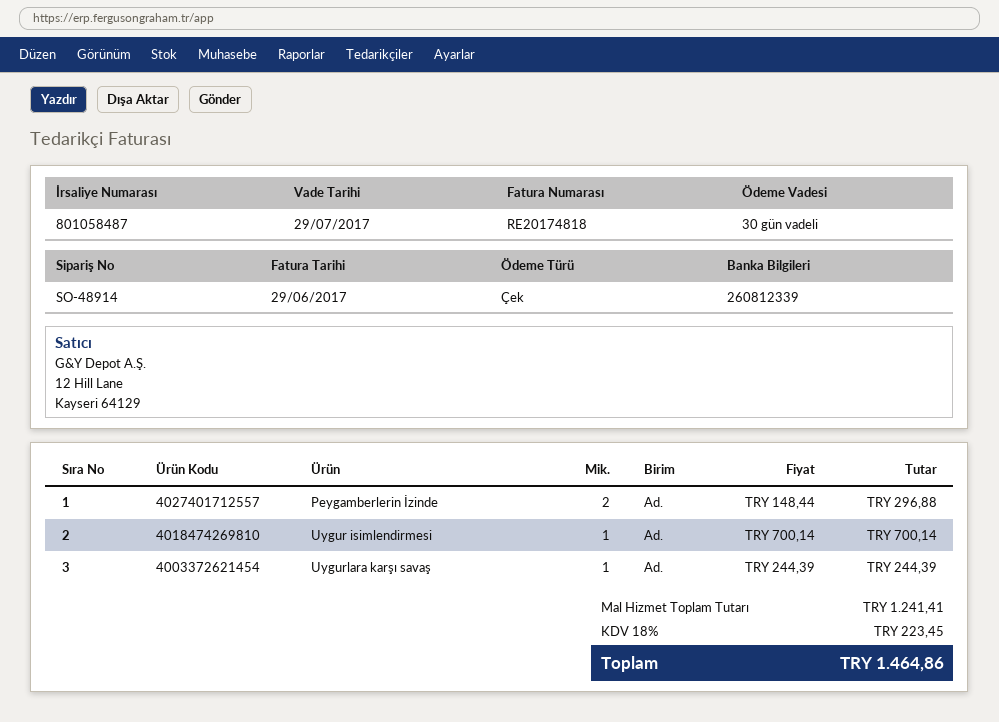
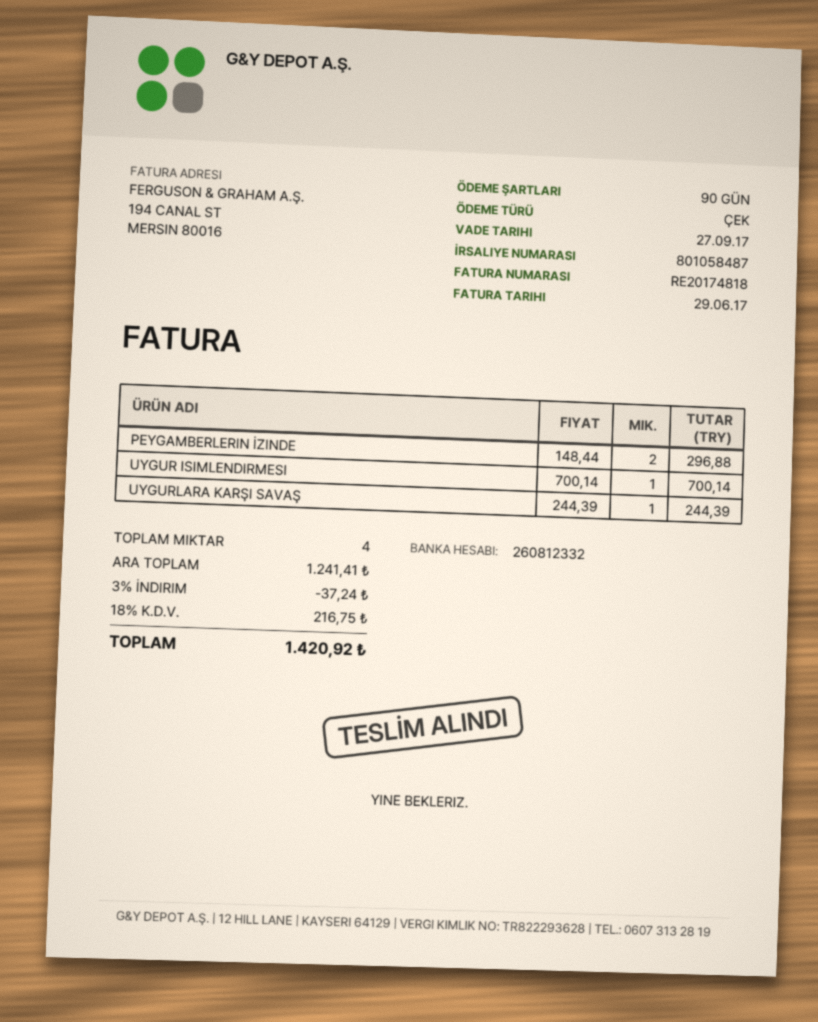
payment terms: 30 days -> 90 days
due date: 2017-07-29 -> 2017-09-27
bank account: 260812339 -> 260812332
discount: none -> 3% = 37.24
tax: 18% = 223.45 -> 18% = 216.75
total: 1464.86 -> 1420.92

